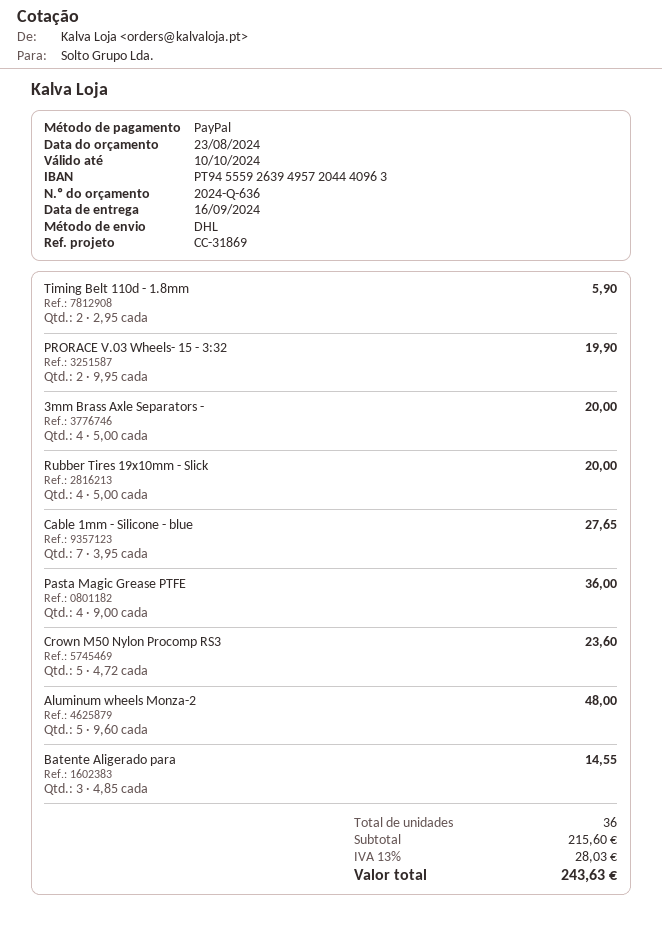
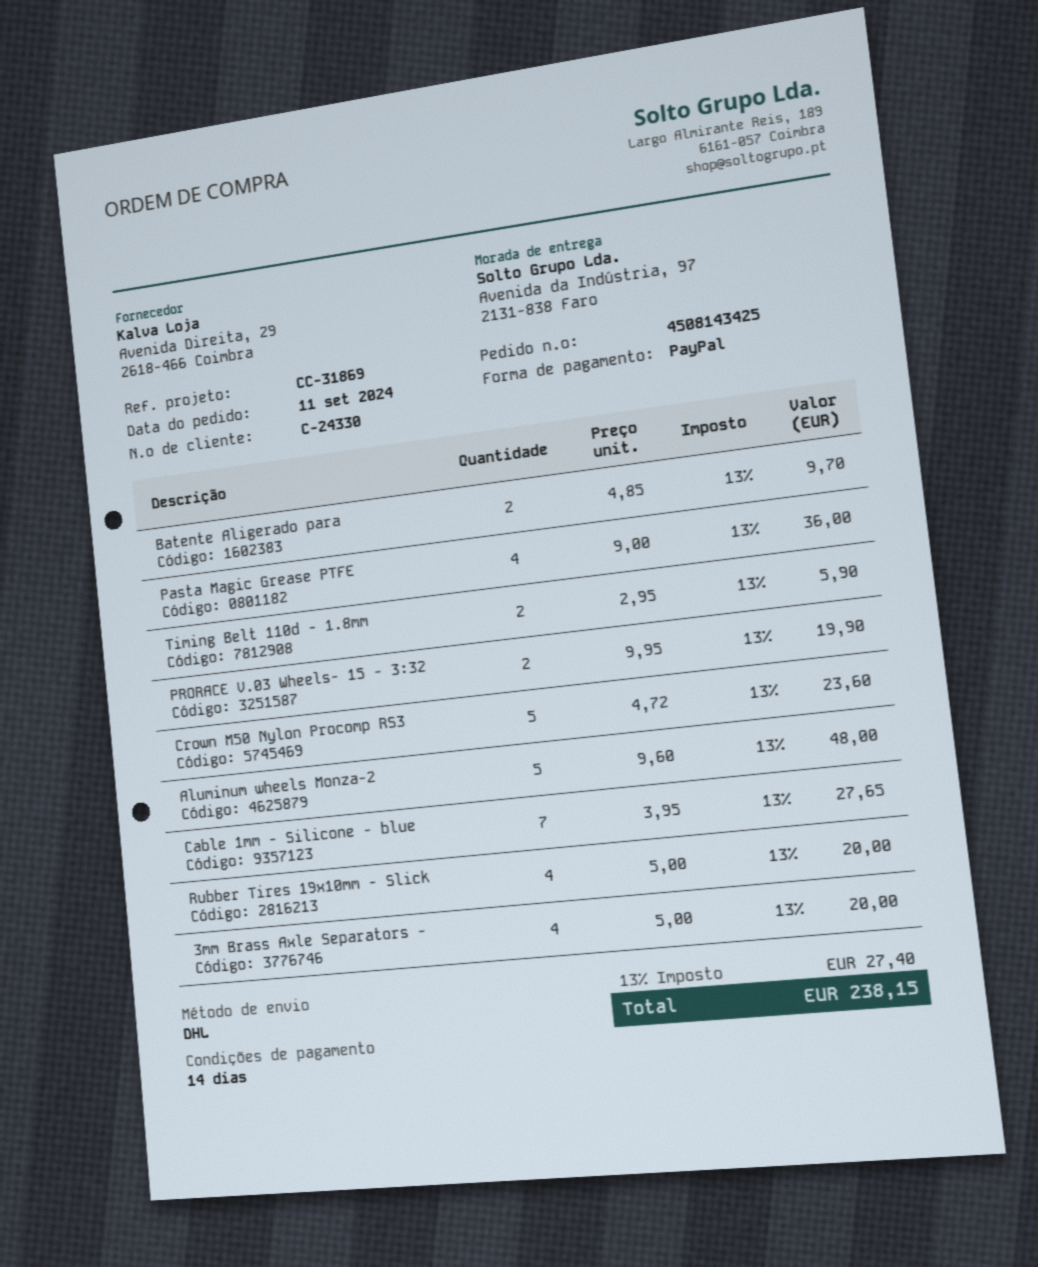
Batente Aligerado para: 3 x 4.85 = 14.55 -> 2 x 4.85 = 9.70
tax: 13% = 28.03 -> 13% = 27.40
total: 243.63 -> 238.15

